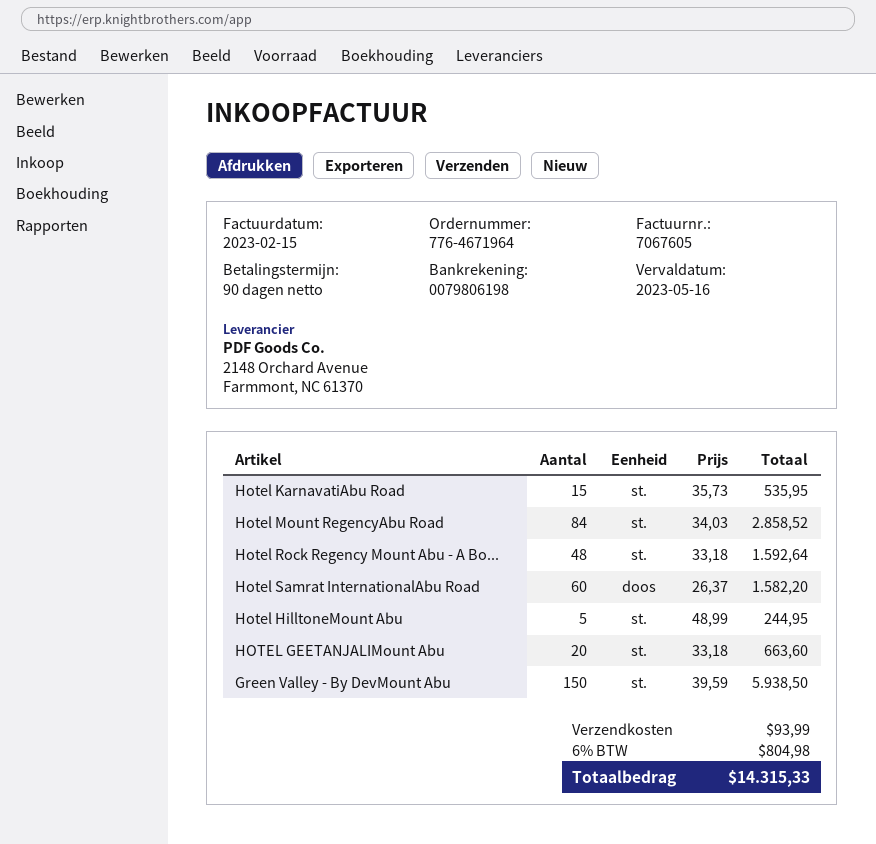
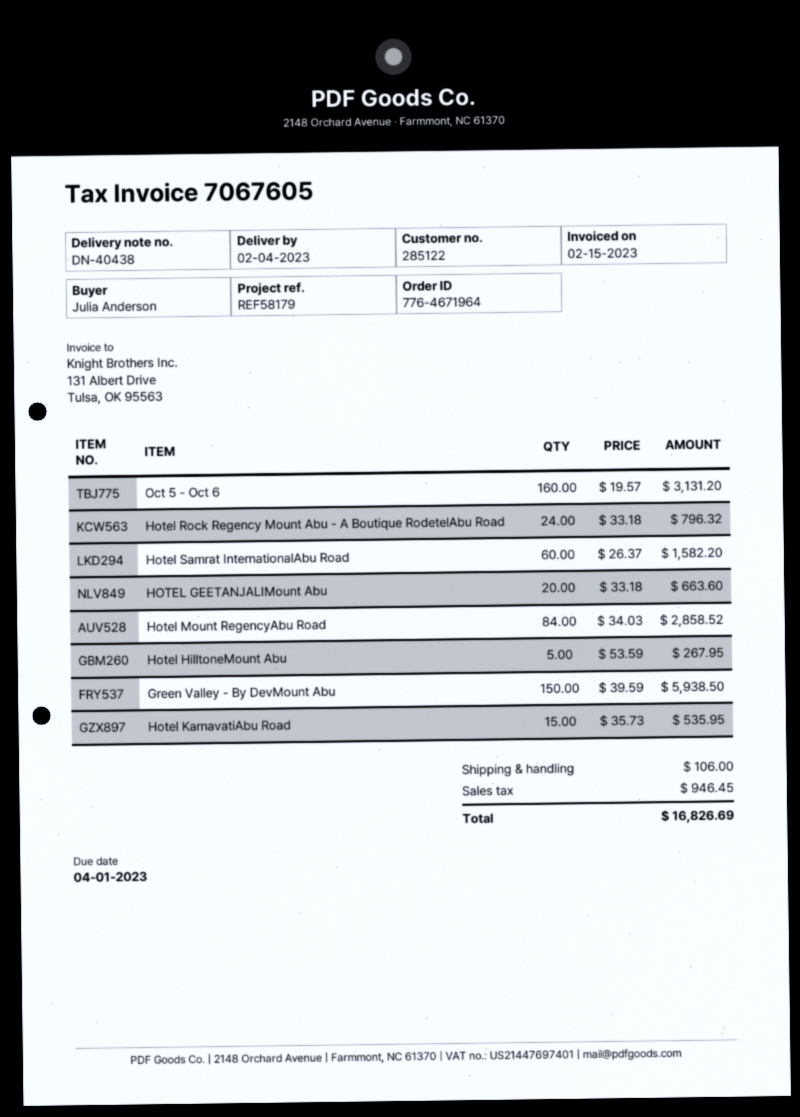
due date: 2023-05-16 -> 2023-04-01
Hotel Rock Regency Mount Abu - A Bo...: 48 x 33.18 = 1592.64 -> 24 x 33.18 = 796.32
Hotel HilltoneMount Abu: 5 x 48.99 = 244.95 -> 5 x 53.59 = 267.95
Oct 5 - Oct 6: none -> 160 x 19.57 = 3131.20
shipping: 93.99 -> 106.00
tax: 804.98 -> 946.45
total: 14315.33 -> 16826.69

